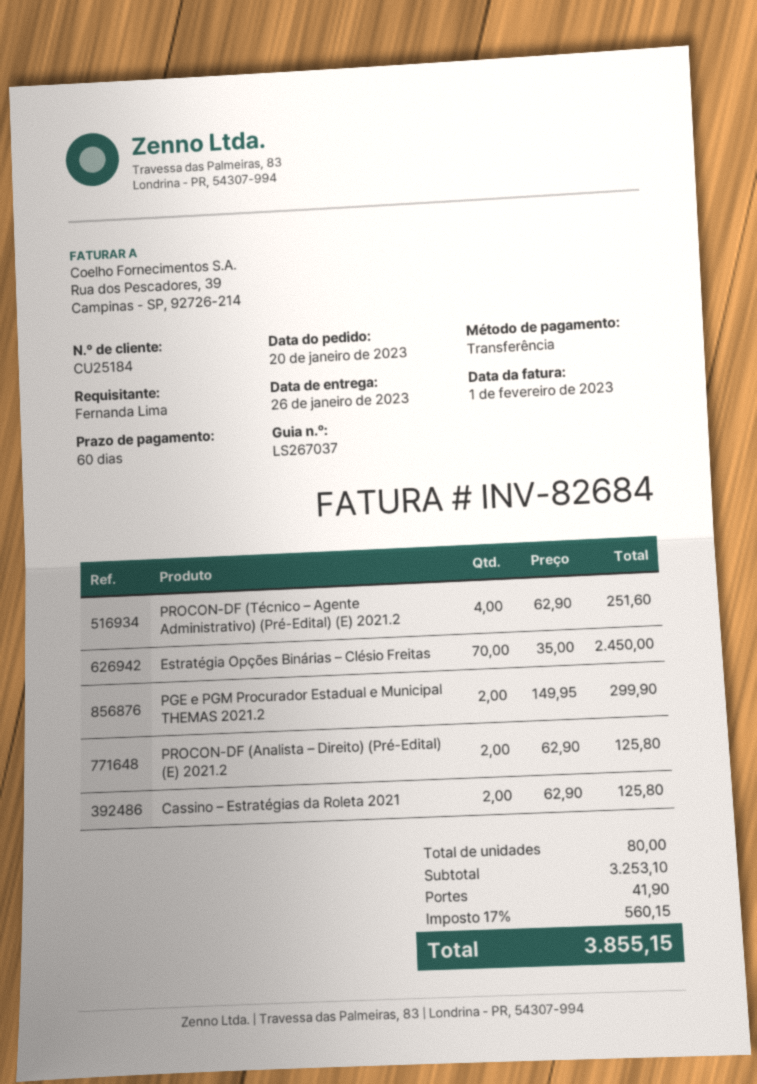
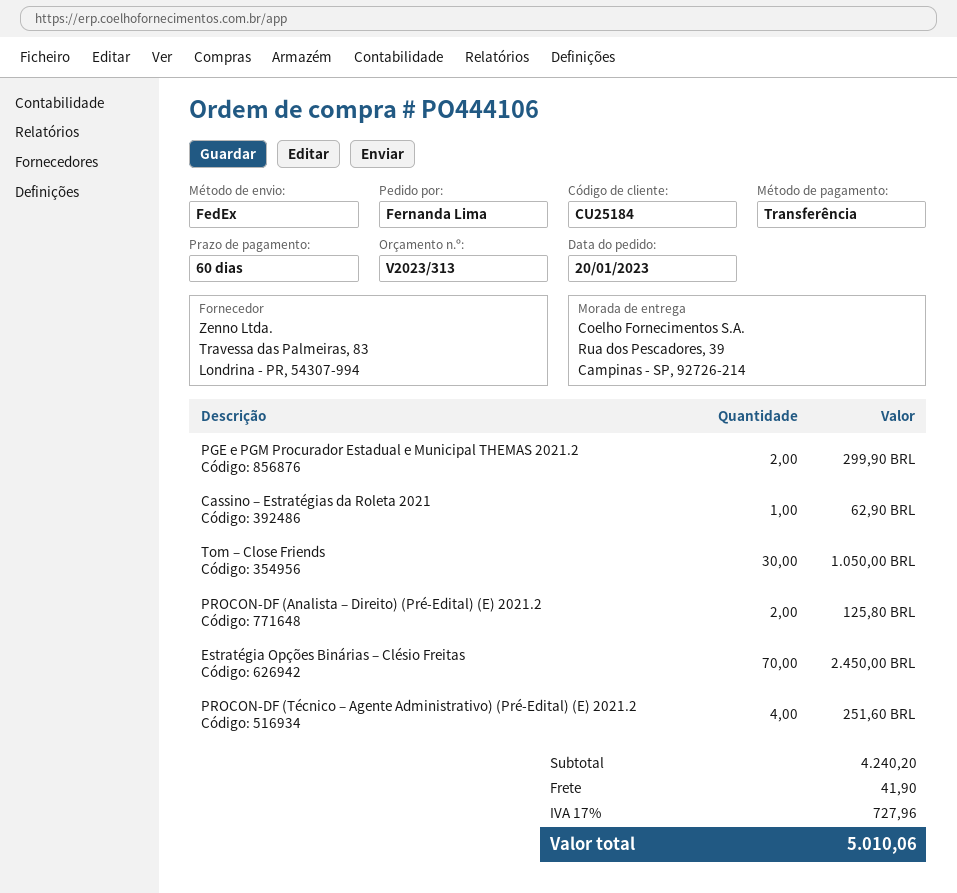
Cassino – Estratégias da Roleta 2021: 2 for 125.80 -> 1 for 62.90
Tom – Close Friends: none -> 30 for 1050.00
subtotal: 3253.10 -> 4240.20
tax: 17% = 560.15 -> 17% = 727.96
total: 3855.15 -> 5010.06

